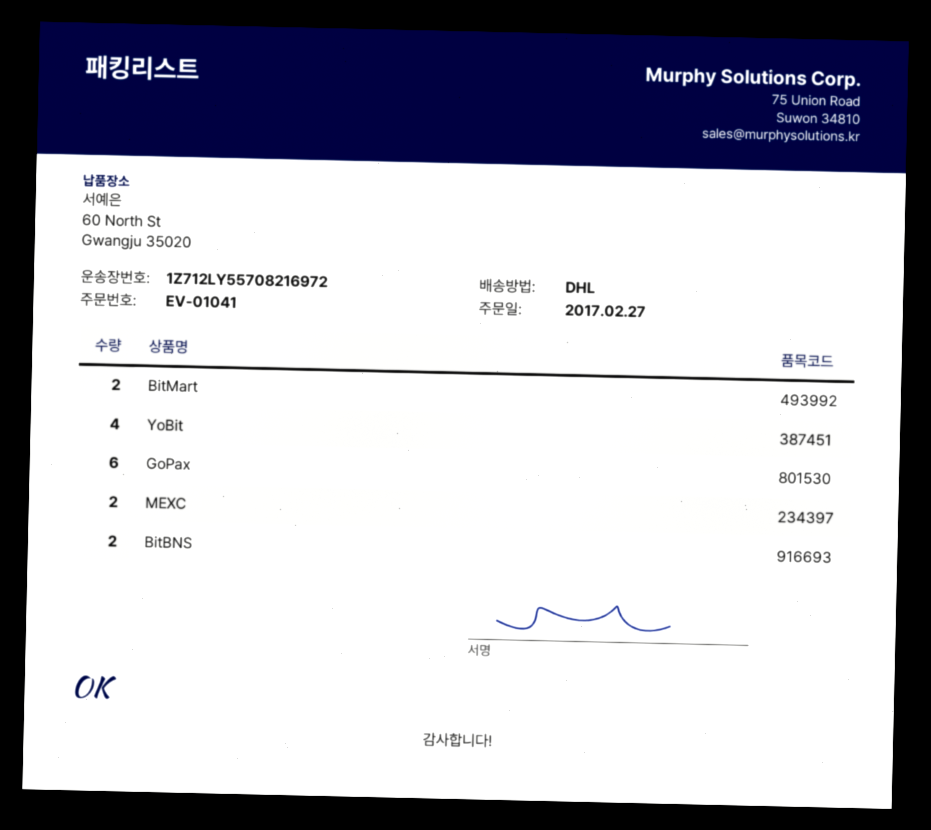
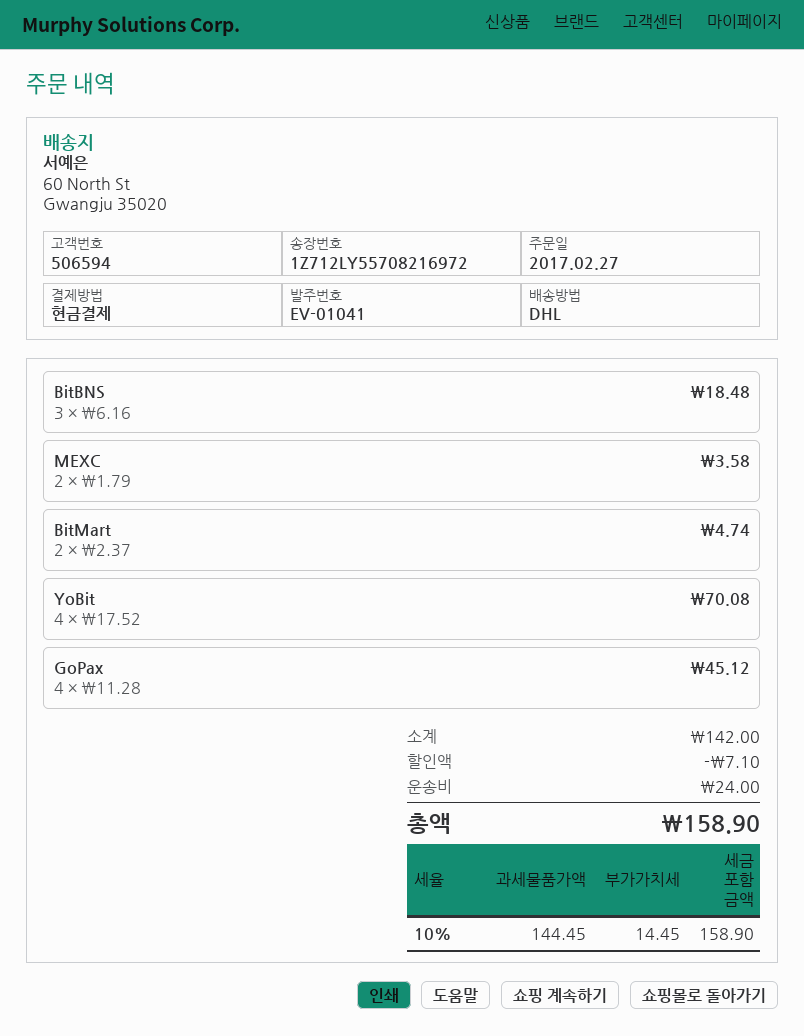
GoPax: 6 -> 4
BitBNS: 2 -> 3

